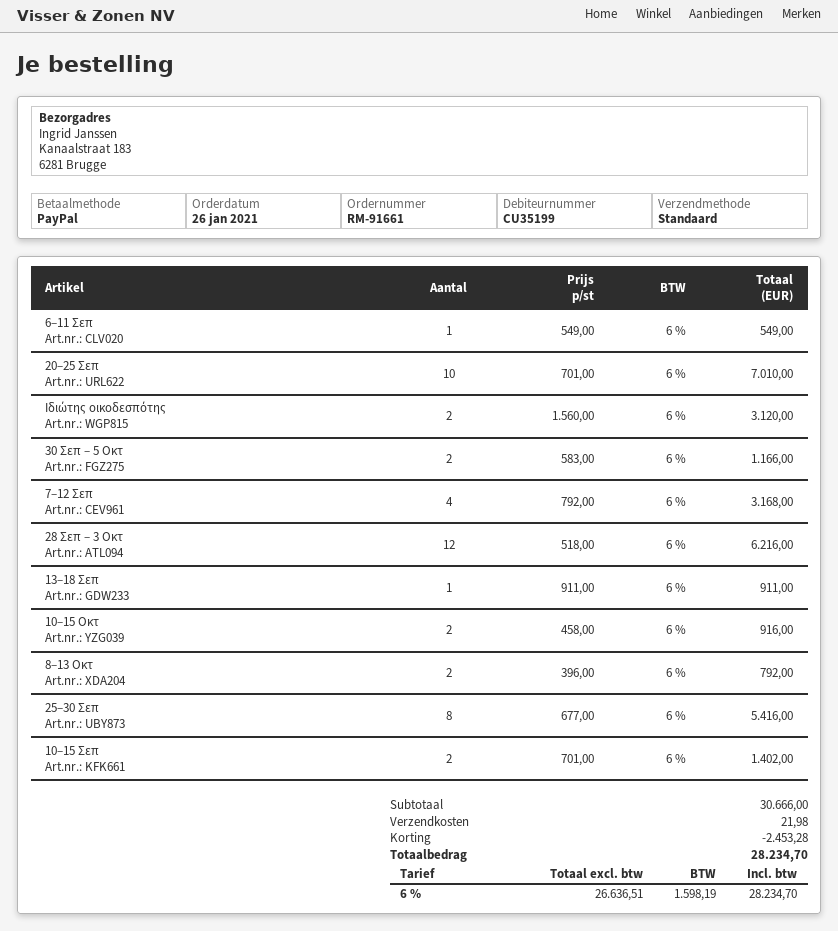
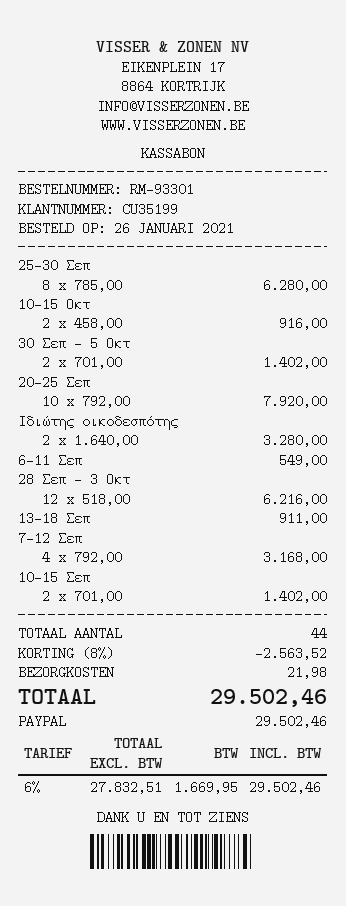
order number: RM-91661 -> RM-93301
20–25 Σεπ: 10 x 701.00 = 7010.00 -> 10 x 792.00 = 7920.00
Ιδιώτης οικοδεσπότης: 2 x 1560.00 = 3120.00 -> 2 x 1640.00 = 3280.00
30 Σεπ – 5 Οκτ: 2 x 583.00 = 1166.00 -> 2 x 701.00 = 1402.00
8–13 Οκτ: 2 x 396.00 = 792.00 -> none
25–30 Σεπ: 8 x 677.00 = 5416.00 -> 8 x 785.00 = 6280.00
discount: 2453.28 -> 2563.52
net: 26636.51 -> 27832.51
tax: 6% = 1598.19 -> 6% = 1669.95
total: 28234.70 -> 29502.46

